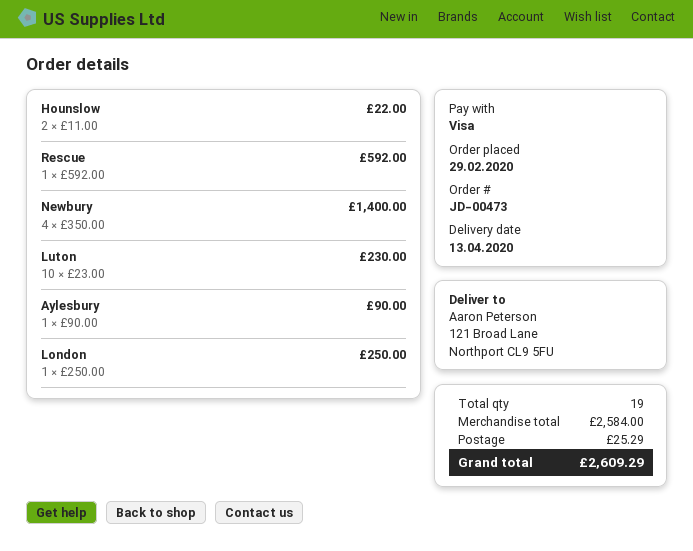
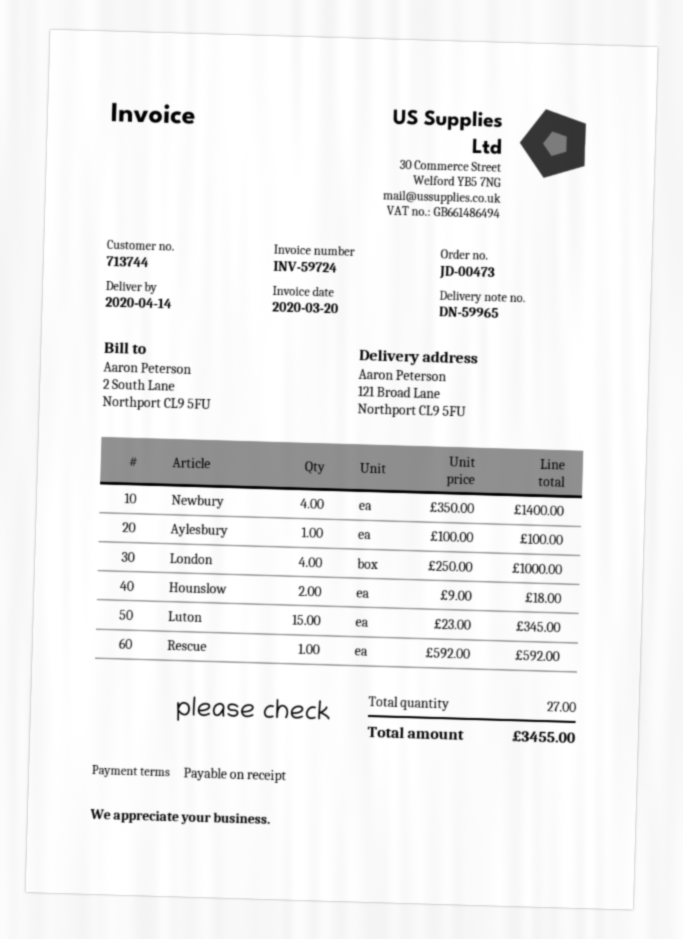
delivery date: 2020-04-13 -> 2020-04-14
Hounslow: 2 x 11.00 = 22.00 -> 2 x 9.00 = 18.00
Luton: 10 x 23.00 = 230.00 -> 15 x 23.00 = 345.00
Aylesbury: 1 x 90.00 = 90.00 -> 1 x 100.00 = 100.00
London: 1 x 250.00 = 250.00 -> 4 x 250.00 = 1000.00
total quantity: 19 -> 27
shipping: 25.29 -> none
total: 2609.29 -> 3455.00

